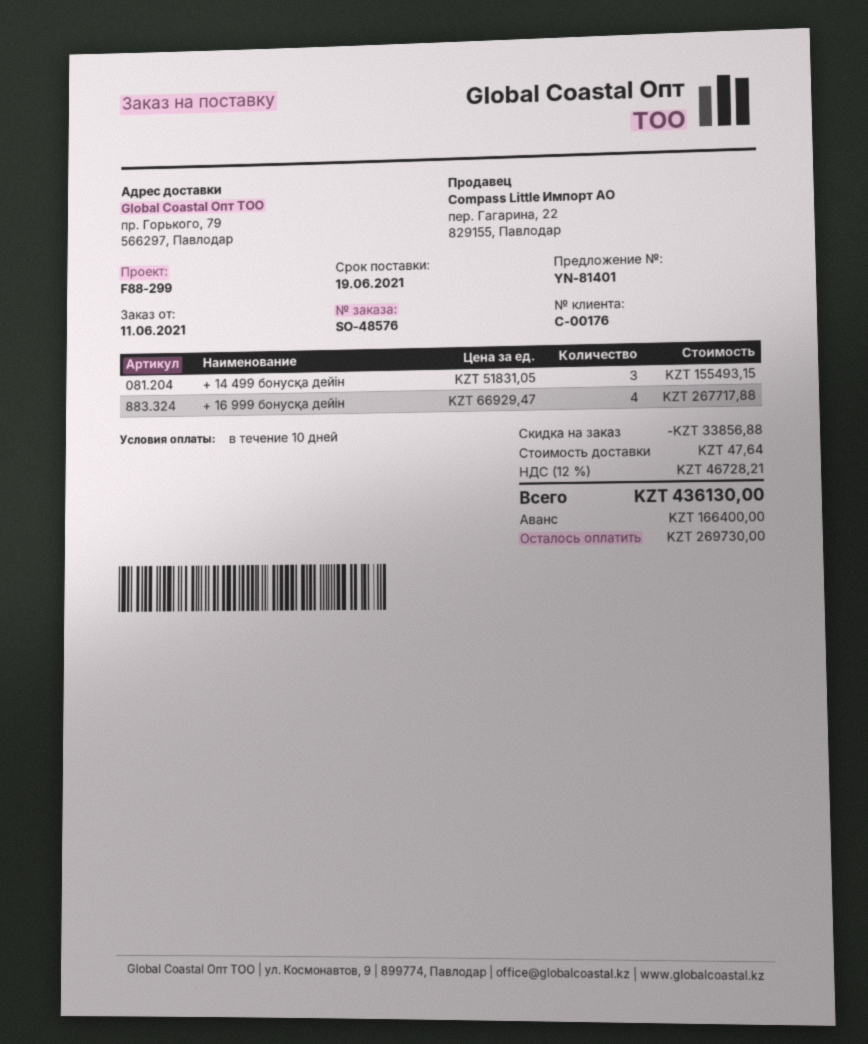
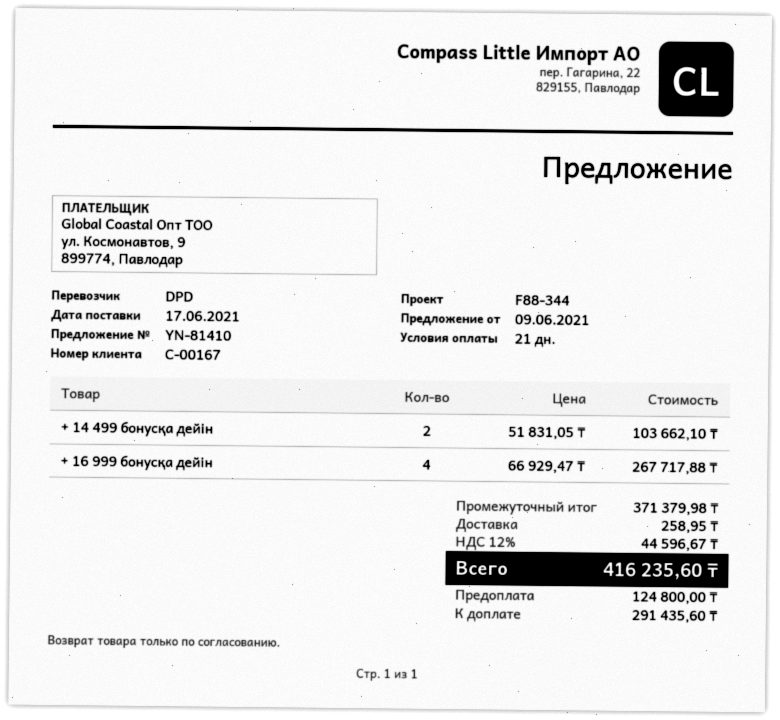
quote number: YN-81401 -> YN-81410
delivery date: 2021-06-19 -> 2021-06-17
payment terms: 10 days -> 21 days
customer number: C-00176 -> C-00167
reference: F88-299 -> F88-344
+ 14 499 бонусқа дейін: 3 x 51831.05 = 155493.15 -> 2 x 51831.05 = 103662.10
discount: 33856.88 -> none
shipping: 47.64 -> 258.95
tax: 12% = 46728.21 -> 12% = 44596.67
total: 436130.00 -> 416235.60
deposit: 166400.00 -> 124800.00
balance: 269730.00 -> 291435.60

